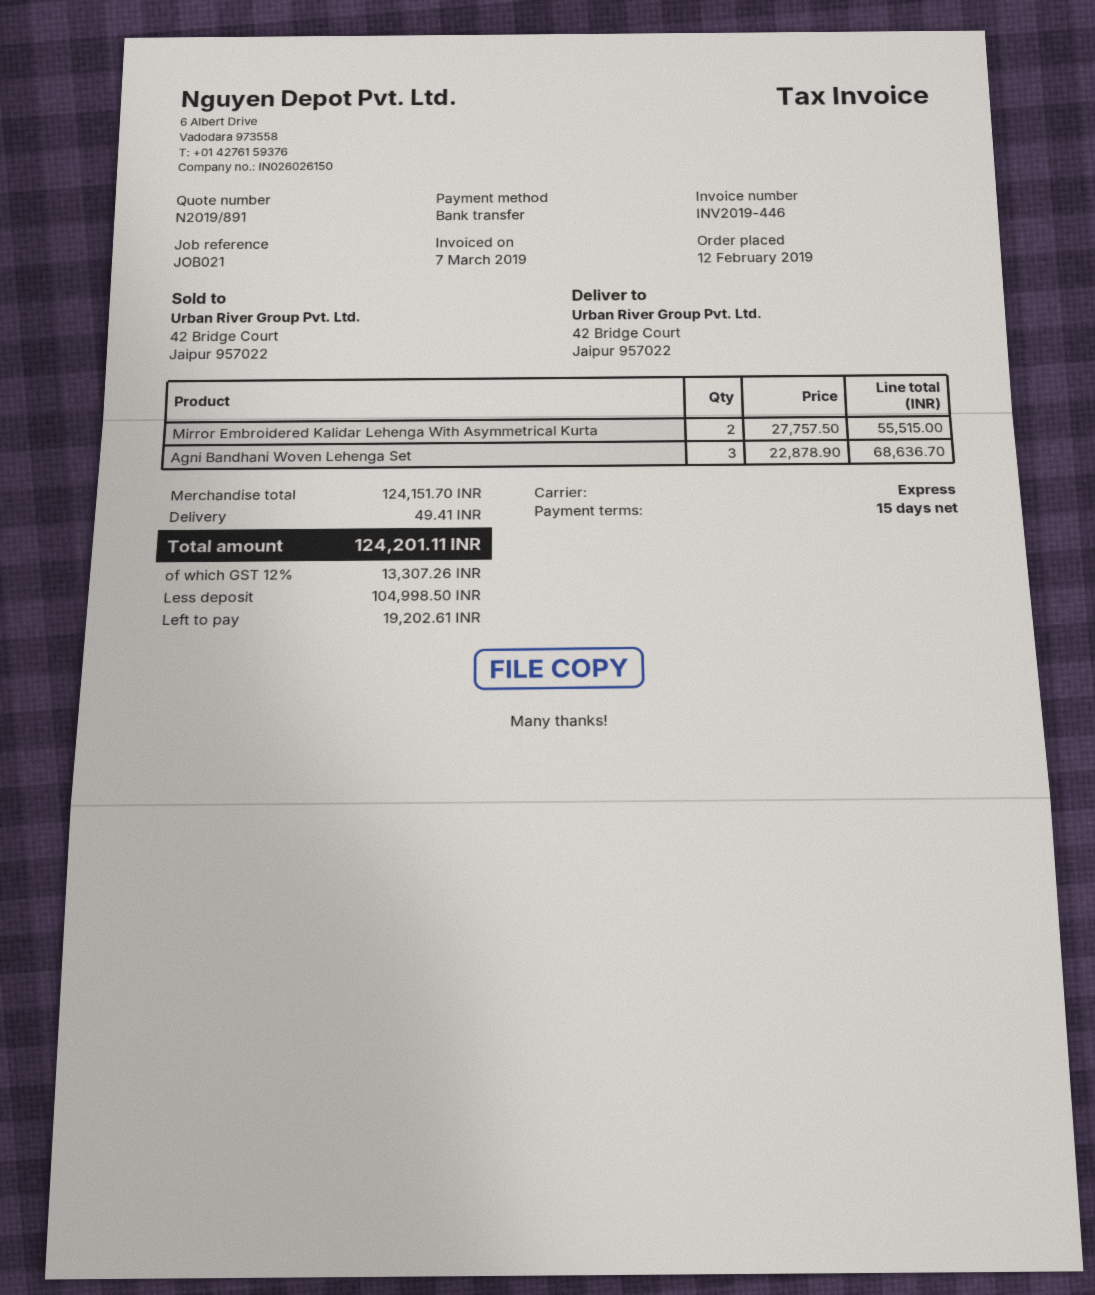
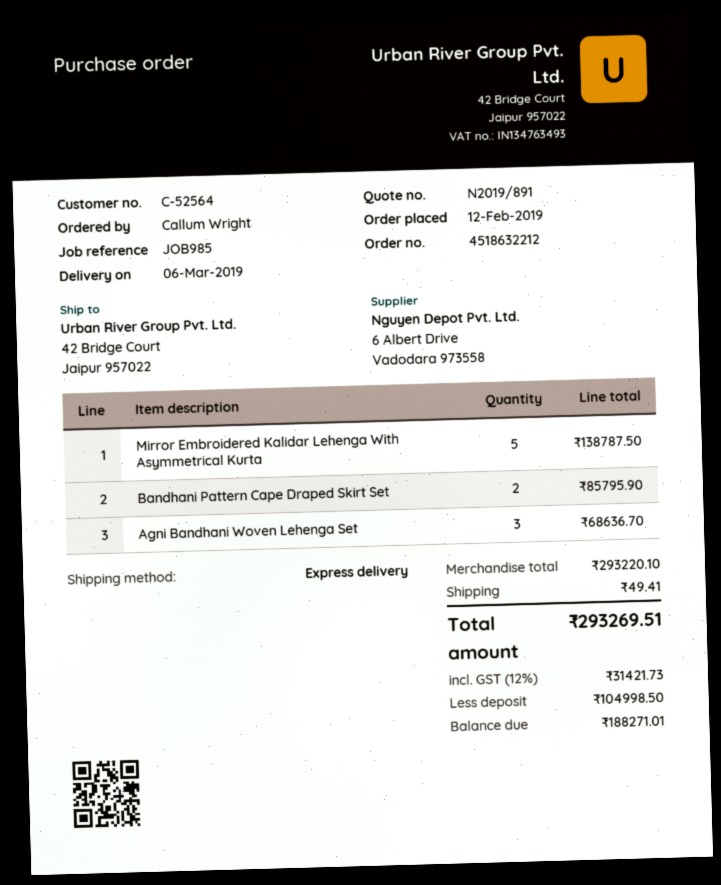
reference: JOB021 -> JOB985
Mirror Embroidered Kalidar Lehenga With Asymmetrical Kurta: 2 for 55515.00 -> 5 for 138787.50
Bandhani Pattern Cape Draped Skirt Set: none -> 2 for 85795.90
subtotal: 124151.70 -> 293220.10
tax: 12% = 13307.26 -> 12% = 31421.73
total: 124201.11 -> 293269.51
balance: 19202.61 -> 188271.01

